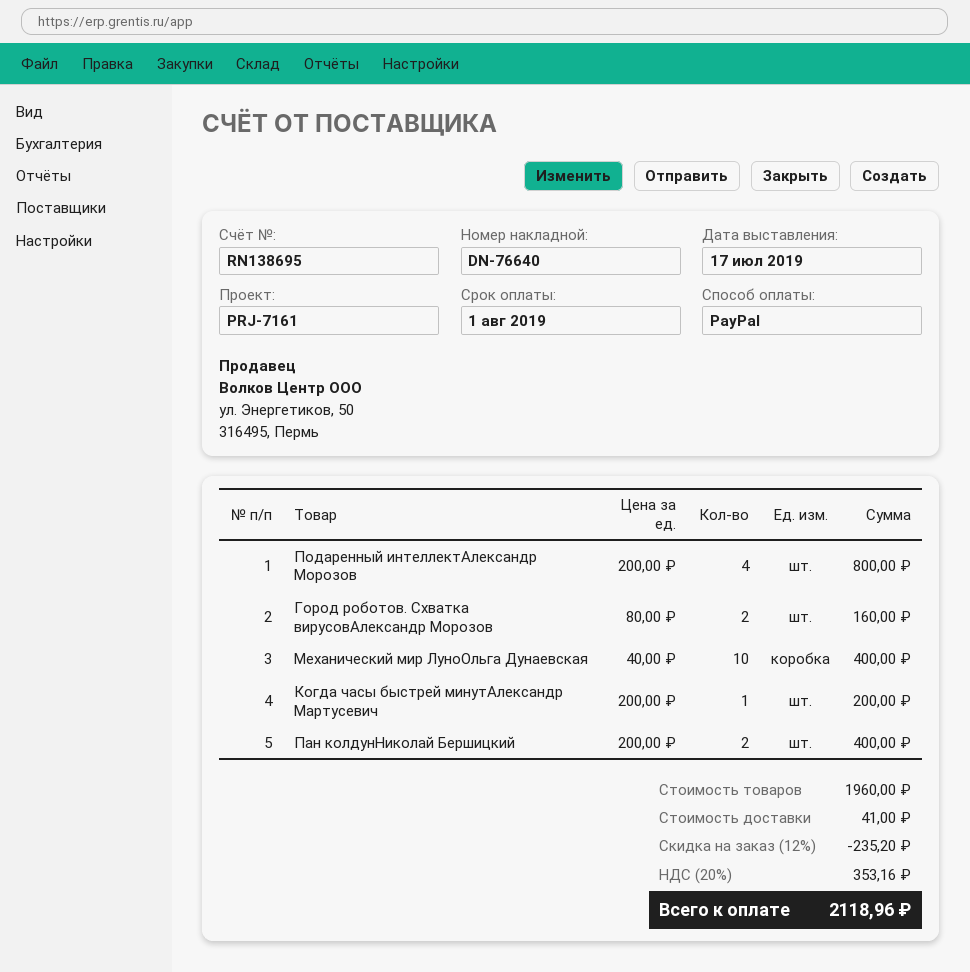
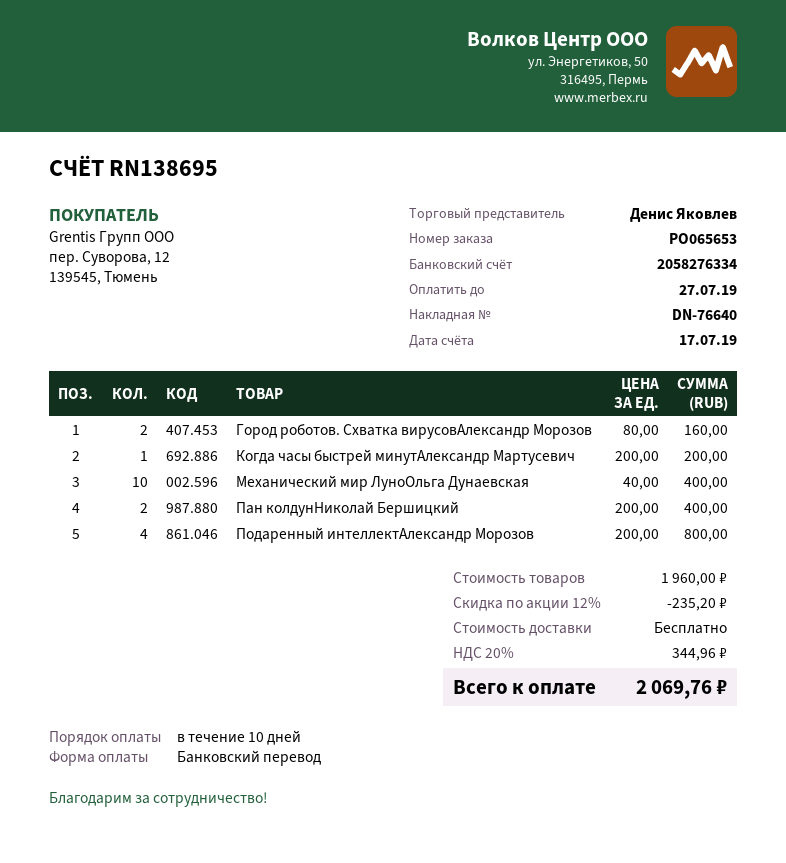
due date: 2019-08-01 -> 2019-07-27
payment method: PayPal -> bank transfer
shipping: 41.00 -> 0.00
tax: 20% = 353.16 -> 20% = 344.96
total: 2118.96 -> 2069.76

